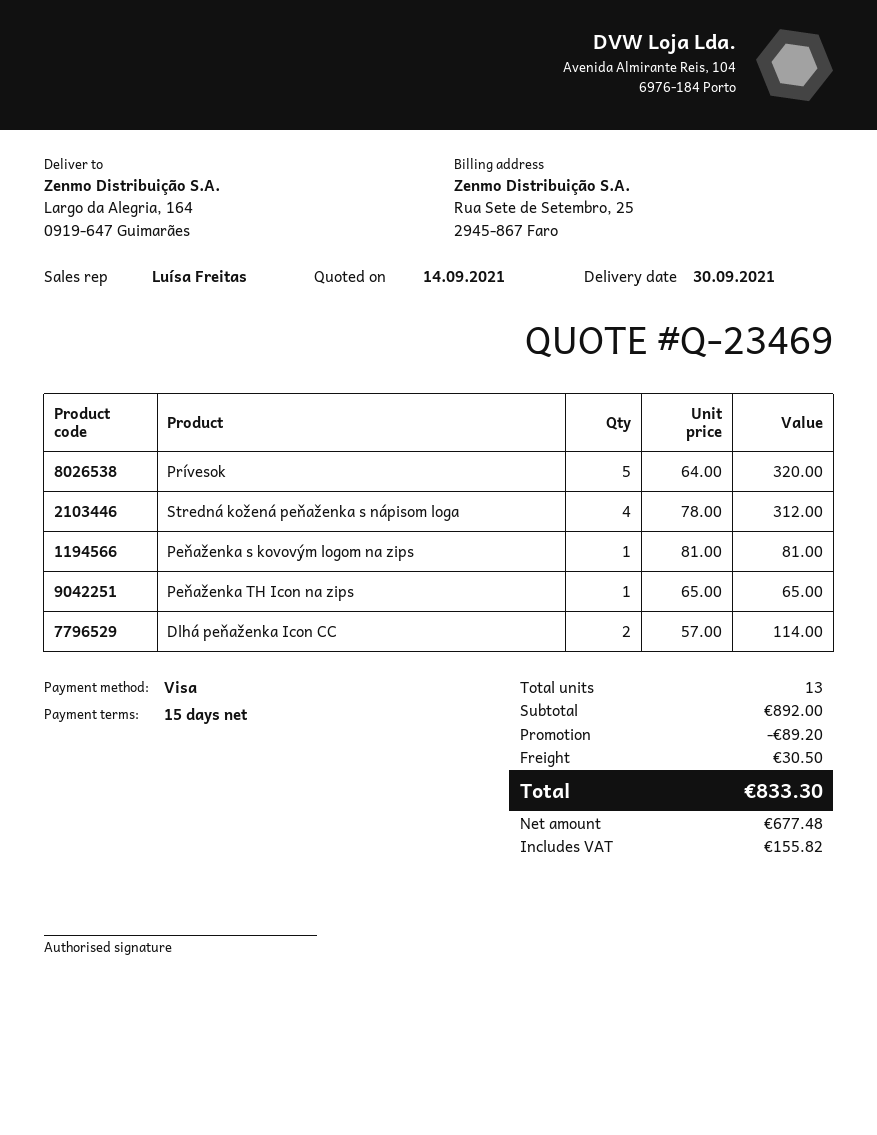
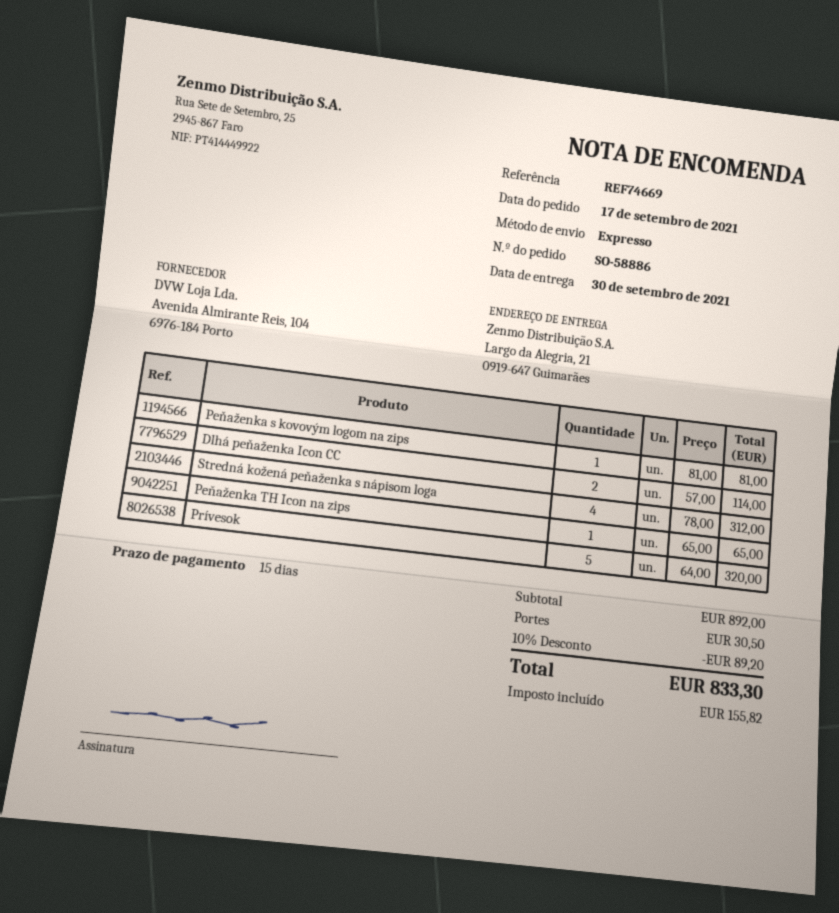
ship to: Largo da Alegria, 164, 0919-647 Guimarães -> Largo da Alegria, 21, 0919-647 Guimarães

